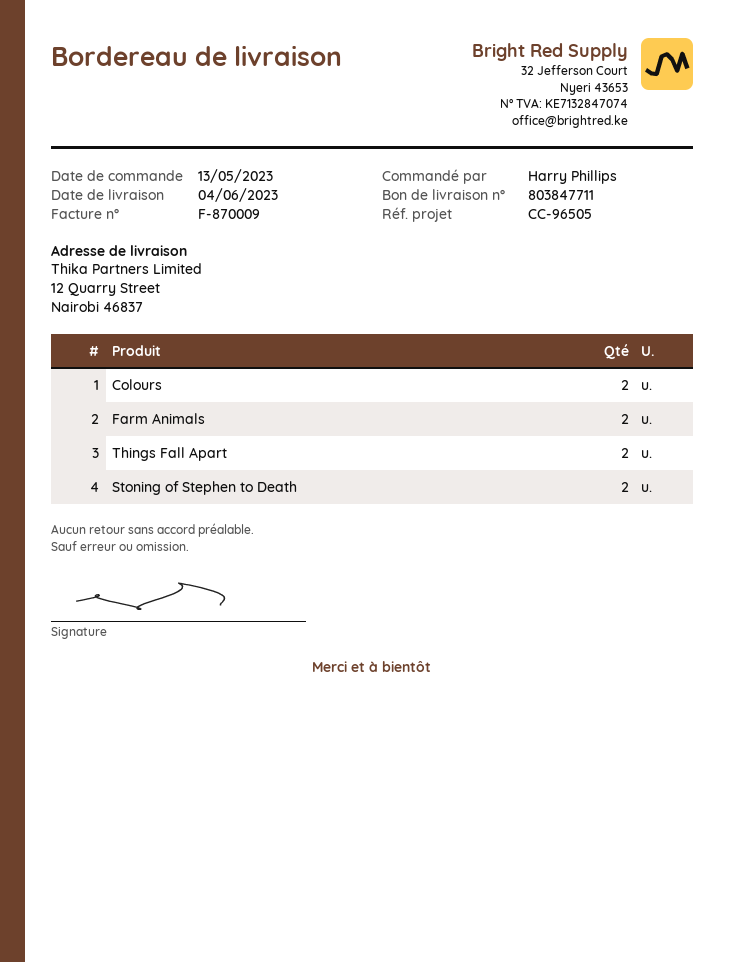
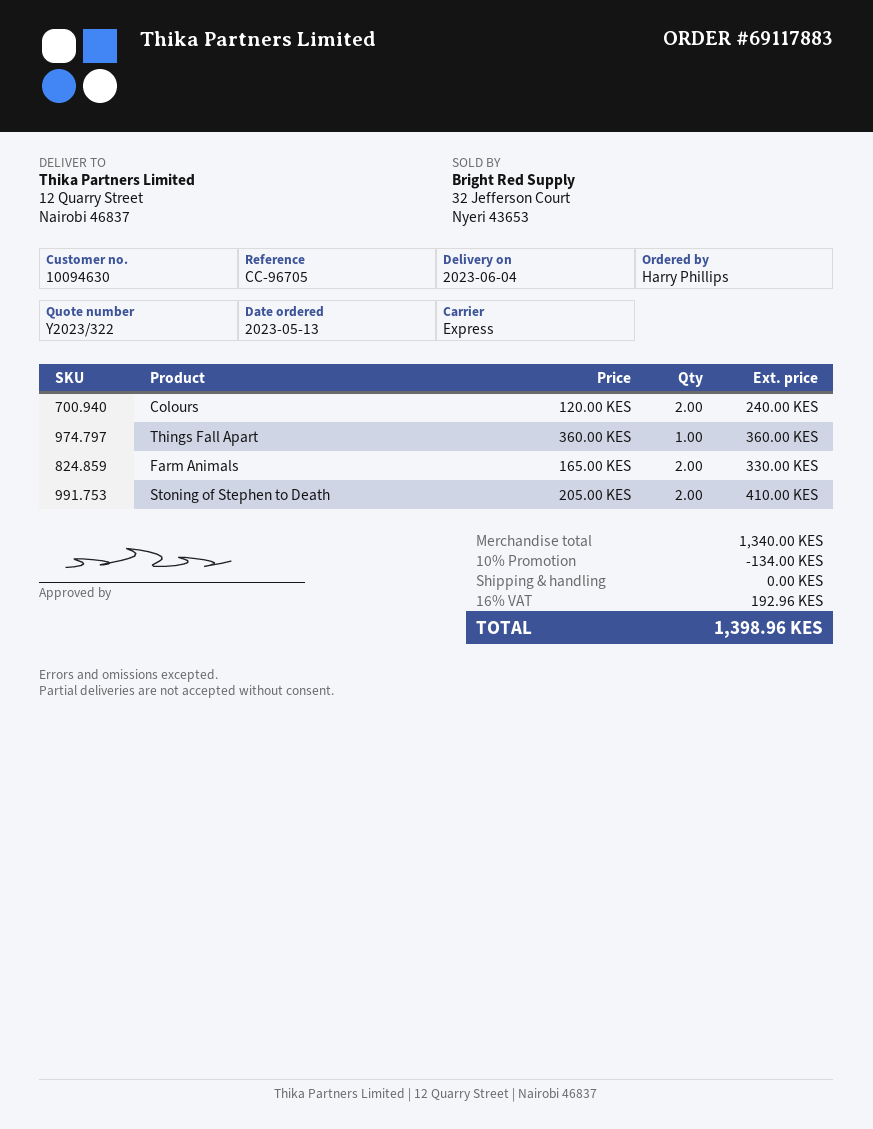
reference: CC-96505 -> CC-96705
Things Fall Apart: 2 -> 1

